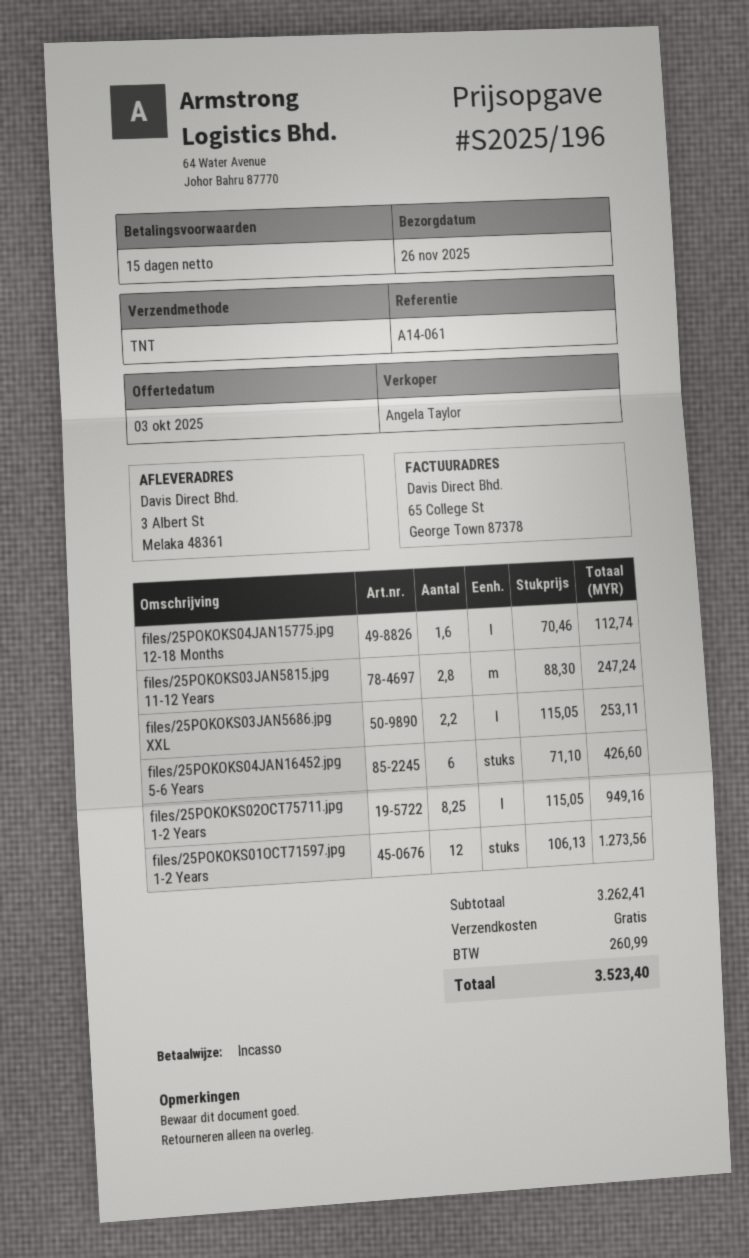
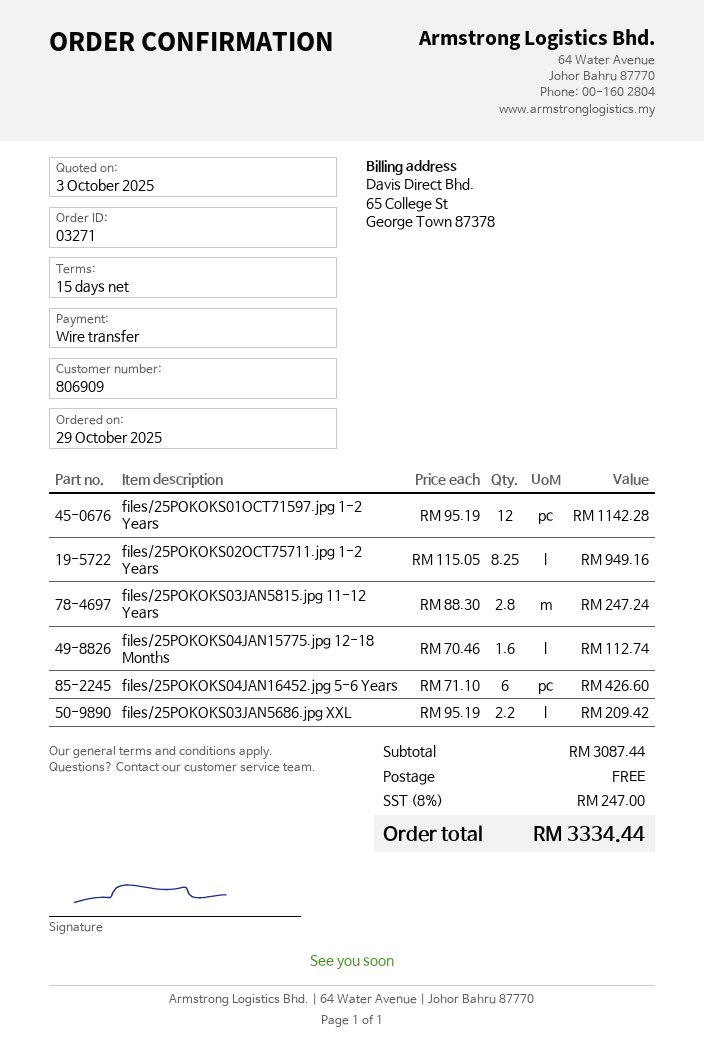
payment method: direct debit -> bank transfer
files/25POKOKS03JAN5686.jpg XXL: 2.2 x 115.05 = 253.11 -> 2.2 x 95.19 = 209.42
files/25POKOKS01OCT71597.jpg 1-2 Years: 12 x 106.13 = 1273.56 -> 12 x 95.19 = 1142.28
subtotal: 3262.41 -> 3087.44
tax: 260.99 -> 247.00
total: 3523.40 -> 3334.44

